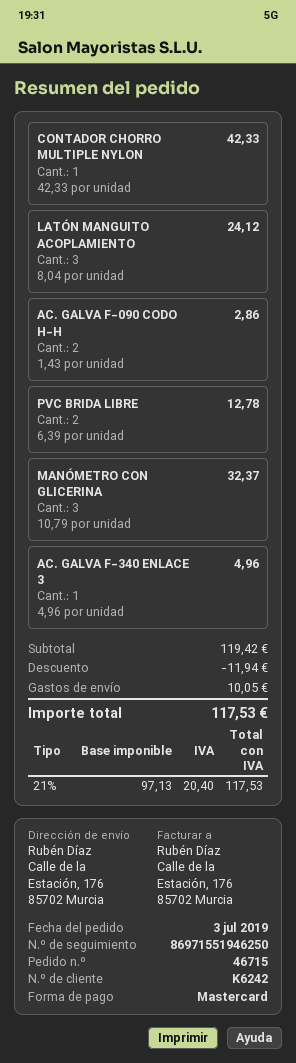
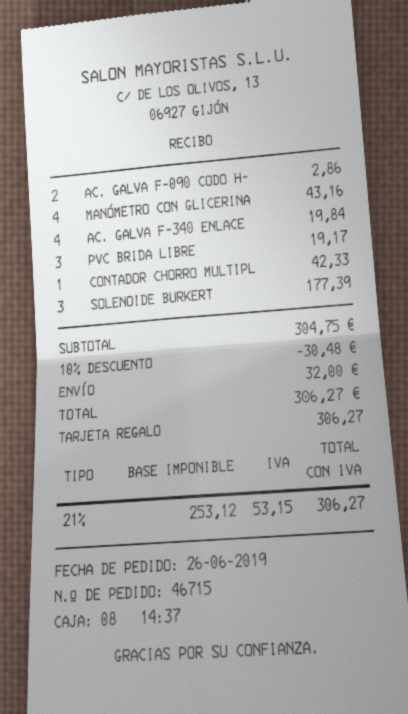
order date: 2019-07-03 -> 2019-06-26
payment method: Mastercard -> gift card
LATÓN MANGUITO ACOPLAMIENTO: 3 for 24.12 -> none
PVC BRIDA LIBRE: 2 for 12.78 -> 3 for 19.17
MANÓMETRO CON GLICERINA: 3 for 32.37 -> 4 for 43.16
AC. GALVA F-340 ENLACE 3: 1 for 4.96 -> 4 for 19.84
SOLENOIDE BURKERT: none -> 3 for 177.39
subtotal: 119.42 -> 304.75
discount: 11.94 -> 30.48
shipping: 10.05 -> 32.00
net: 97.13 -> 253.12
tax: 21% = 20.40 -> 21% = 53.15
total: 117.53 -> 306.27

